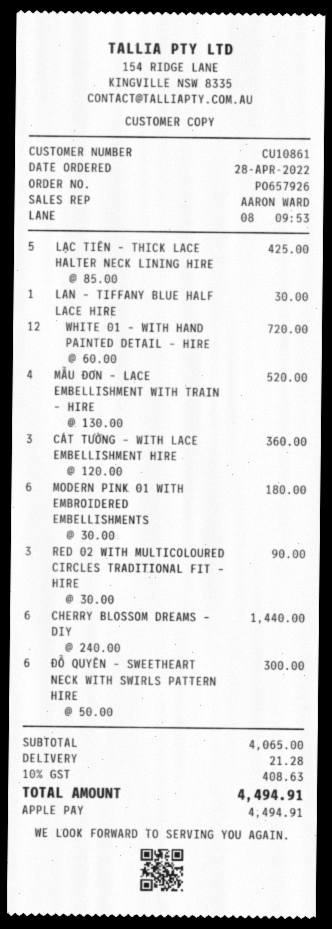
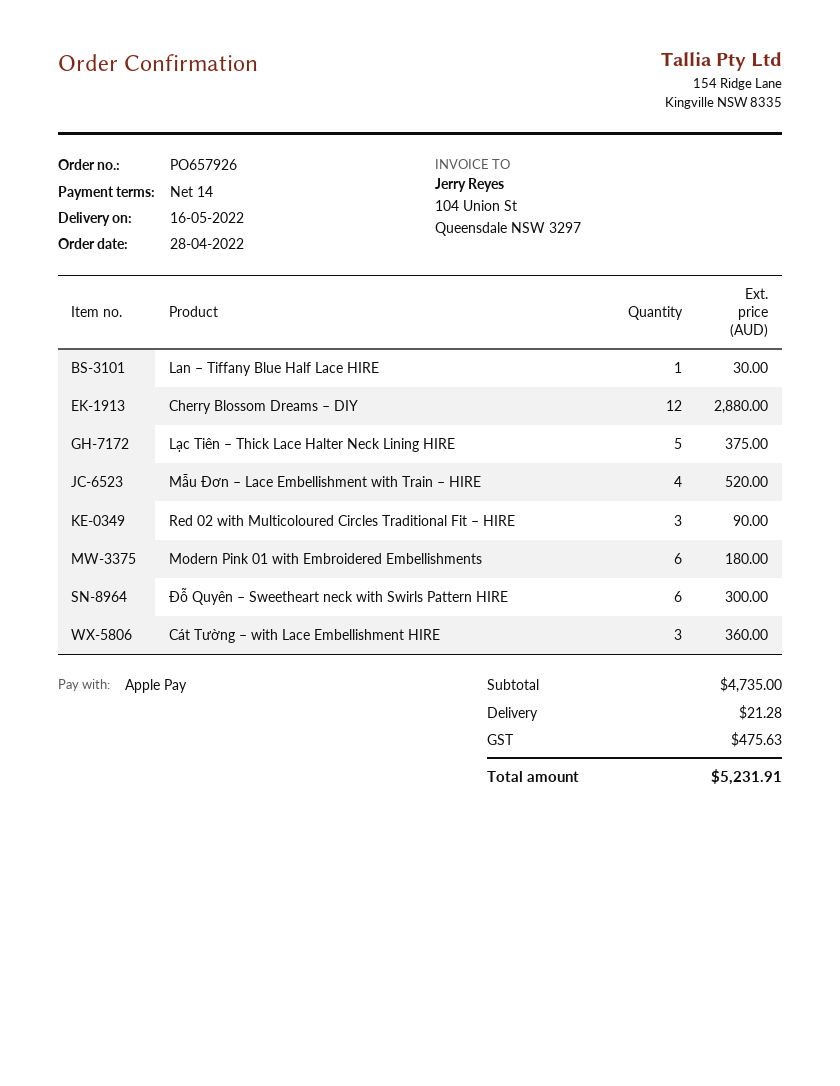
LẠC TIÊN – THICK LACE HALTER NECK LINING HIRE: 5 for 425.00 -> 5 for 375.00
WHITE 01 – WITH HAND PAINTED DETAIL – HIRE: 12 for 720.00 -> none
CHERRY BLOSSOM DREAMS – DIY: 6 for 1440.00 -> 12 for 2880.00
subtotal: 4065.00 -> 4735.00
tax: 408.63 -> 475.63
total: 4494.91 -> 5231.91

